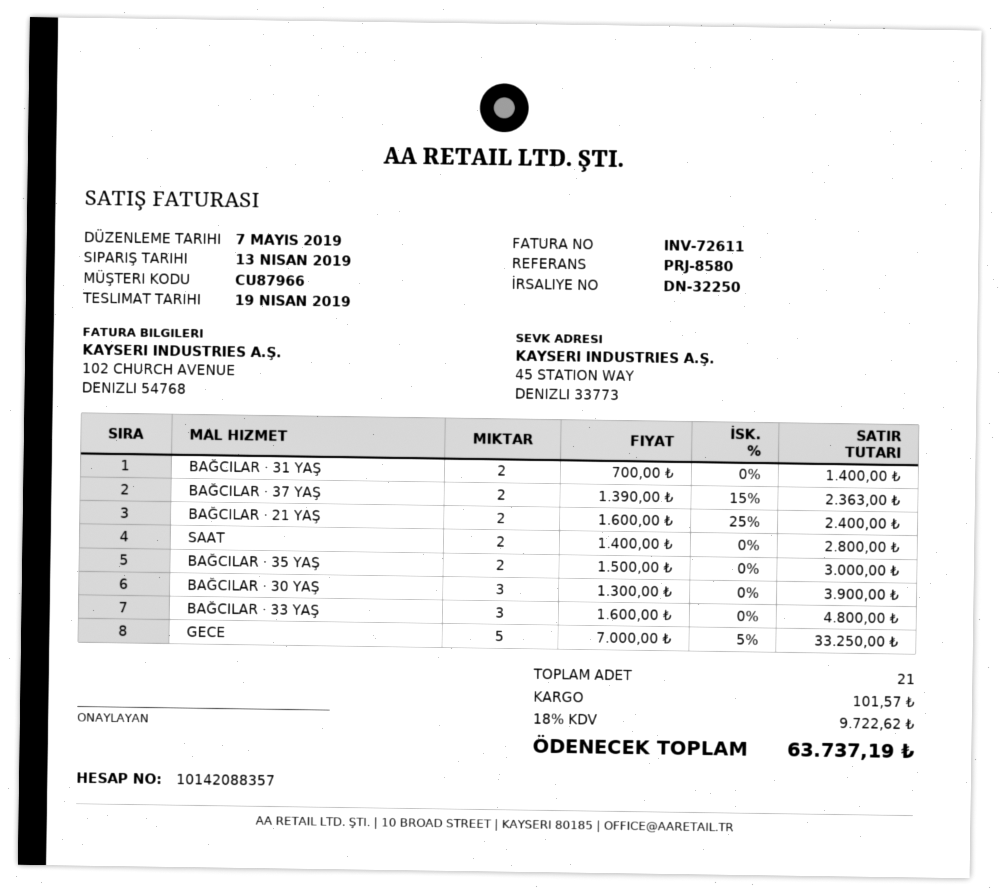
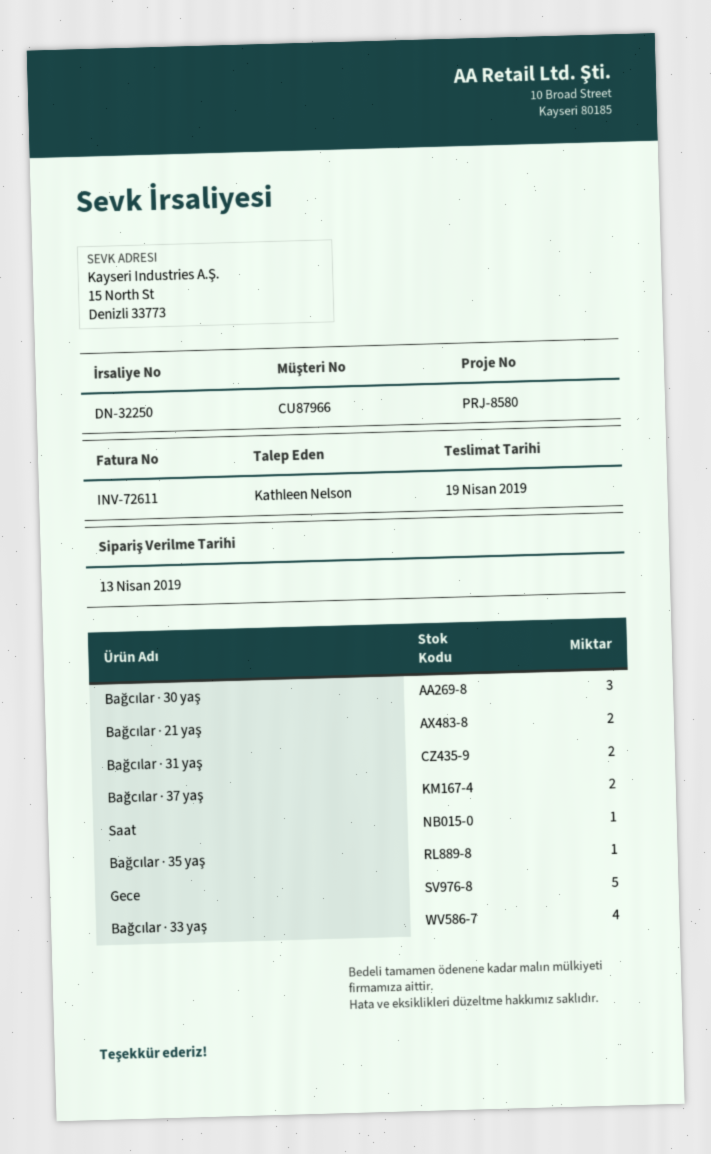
ship to: 45 STATION WAY, DENIZLI 33773 -> 15 North St, Denizli 33773
SAAT: 2 -> 1
BAĞCILAR · 35 YAŞ: 2 -> 1
BAĞCILAR · 33 YAŞ: 3 -> 4

